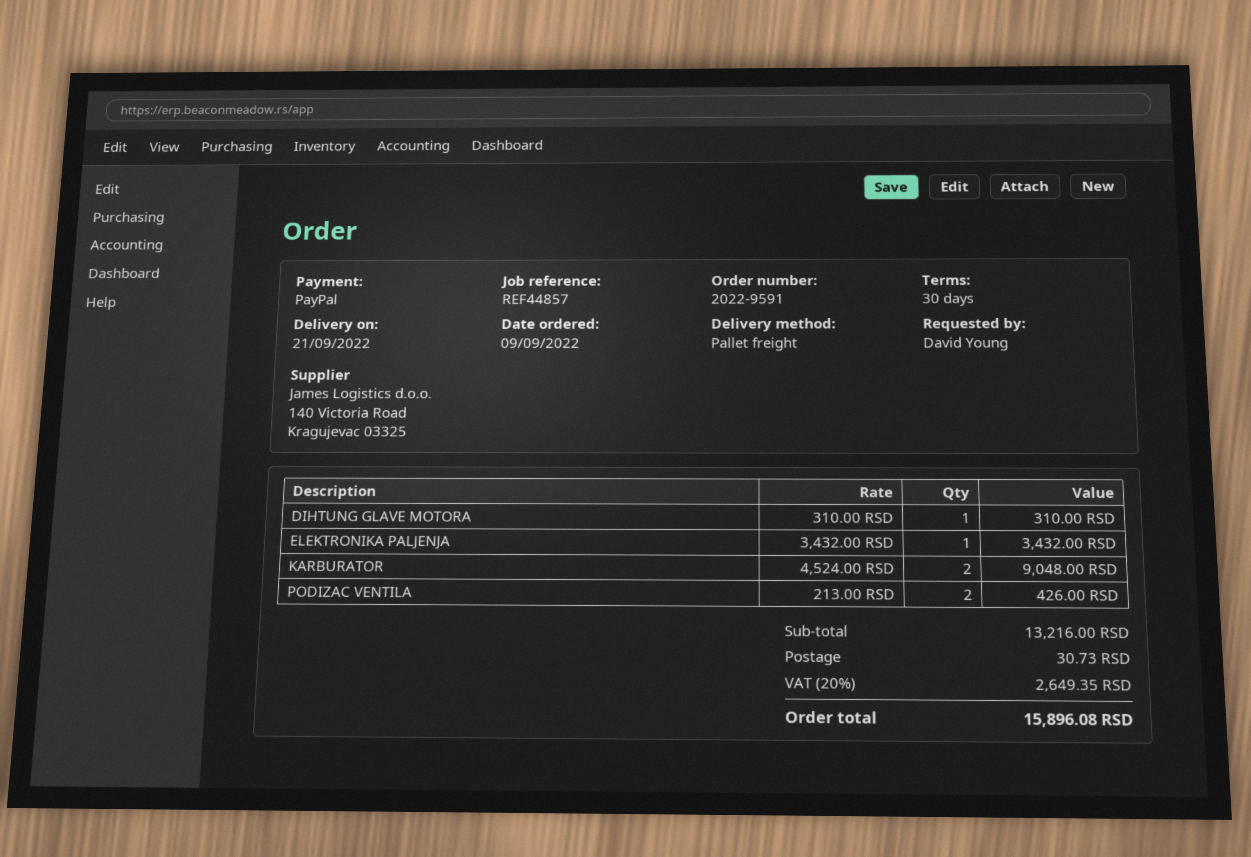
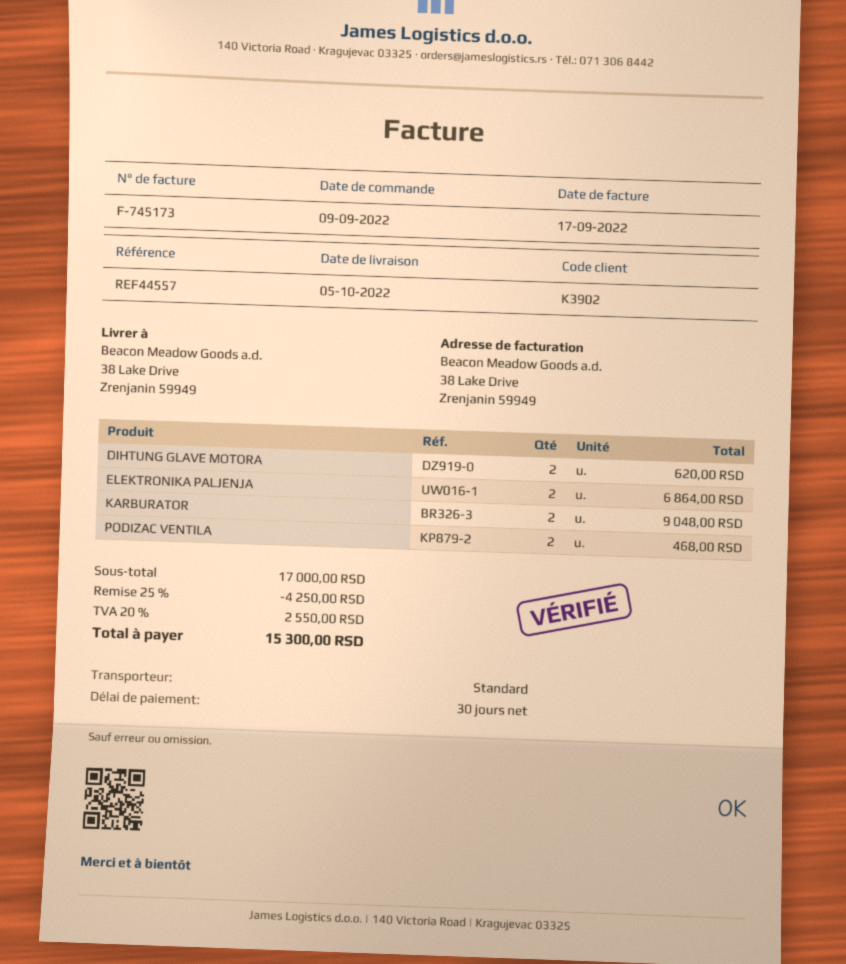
delivery date: 2022-09-21 -> 2022-10-05
reference: REF44857 -> REF44557
shipping method: pallet freight -> standard
DIHTUNG GLAVE MOTORA: 1 for 310.00 -> 2 for 620.00
ELEKTRONIKA PALJENJA: 1 for 3432.00 -> 2 for 6864.00
PODIZAC VENTILA: 2 for 426.00 -> 2 for 468.00
subtotal: 13216.00 -> 17000.00
discount: none -> 25% = 4250.00
shipping: 30.73 -> none
tax: 20% = 2649.35 -> 20% = 2550.00
total: 15896.08 -> 15300.00

